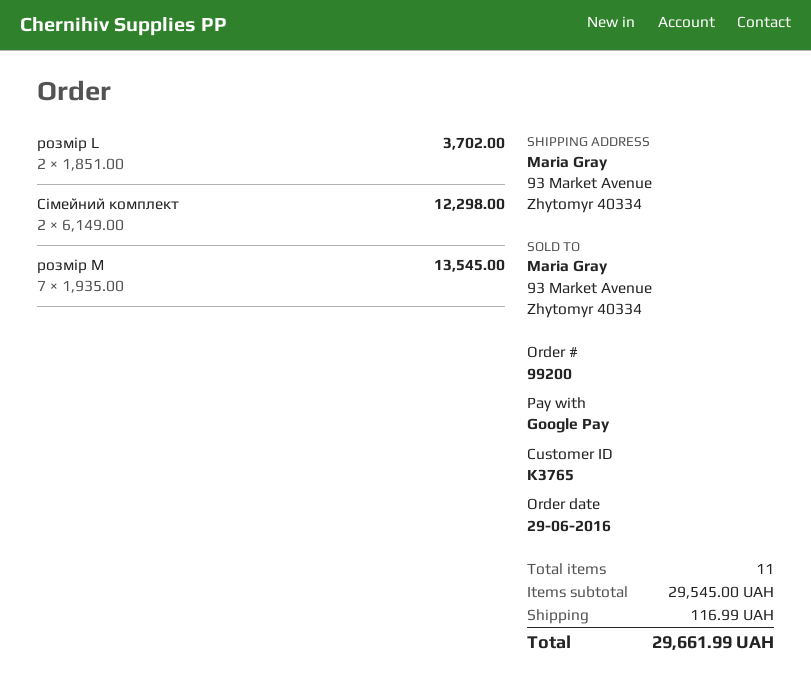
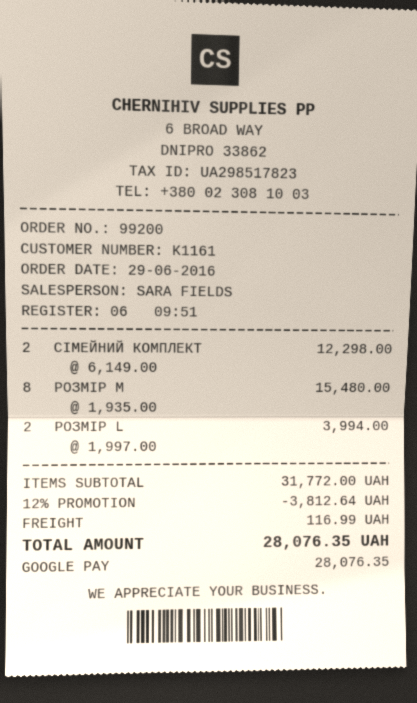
customer number: K3765 -> K1161
розмір L: 2 x 1851.00 = 3702.00 -> 2 x 1997.00 = 3994.00
розмір M: 7 x 1935.00 = 13545.00 -> 8 x 1935.00 = 15480.00
subtotal: 29545.00 -> 31772.00
discount: none -> 12% = 3812.64
total: 29661.99 -> 28076.35

